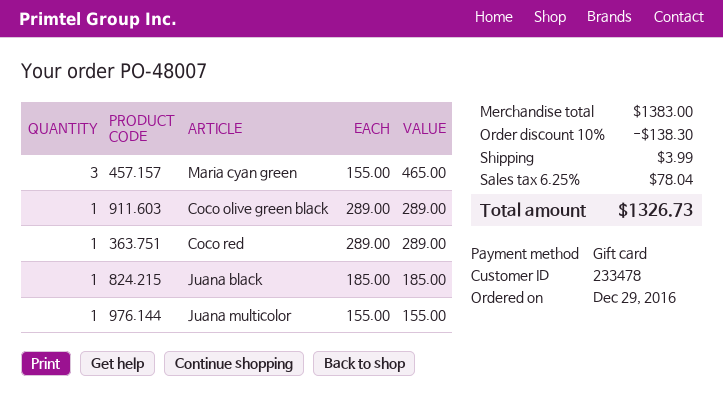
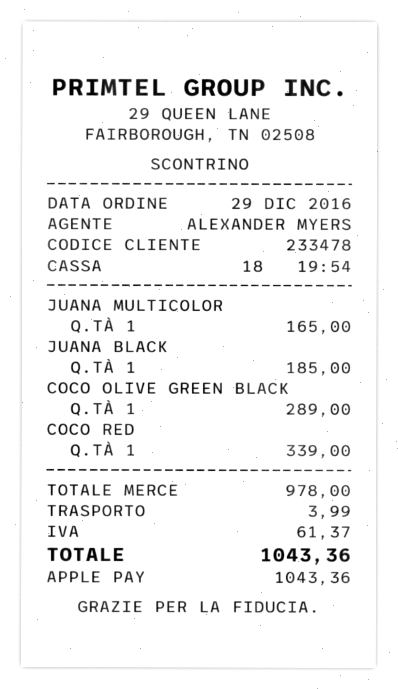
payment method: gift card -> Apple Pay
Maria cyan green: 3 for 465.00 -> none
Coco red: 1 for 289.00 -> 1 for 339.00
Juana multicolor: 1 for 155.00 -> 1 for 165.00
subtotal: 1383.00 -> 978.00
discount: 10% = 138.30 -> none
tax: 78.04 -> 61.37
total: 1326.73 -> 1043.36

